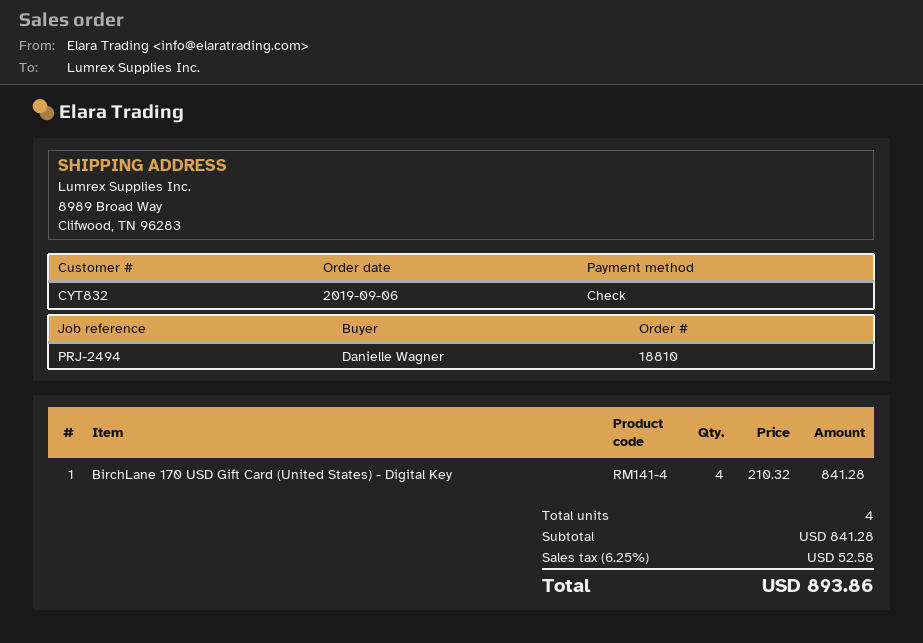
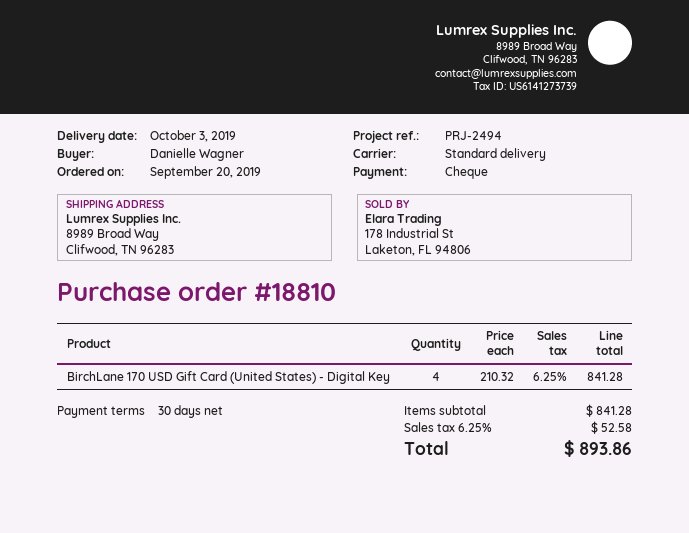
order date: 2019-09-06 -> 2019-09-20

